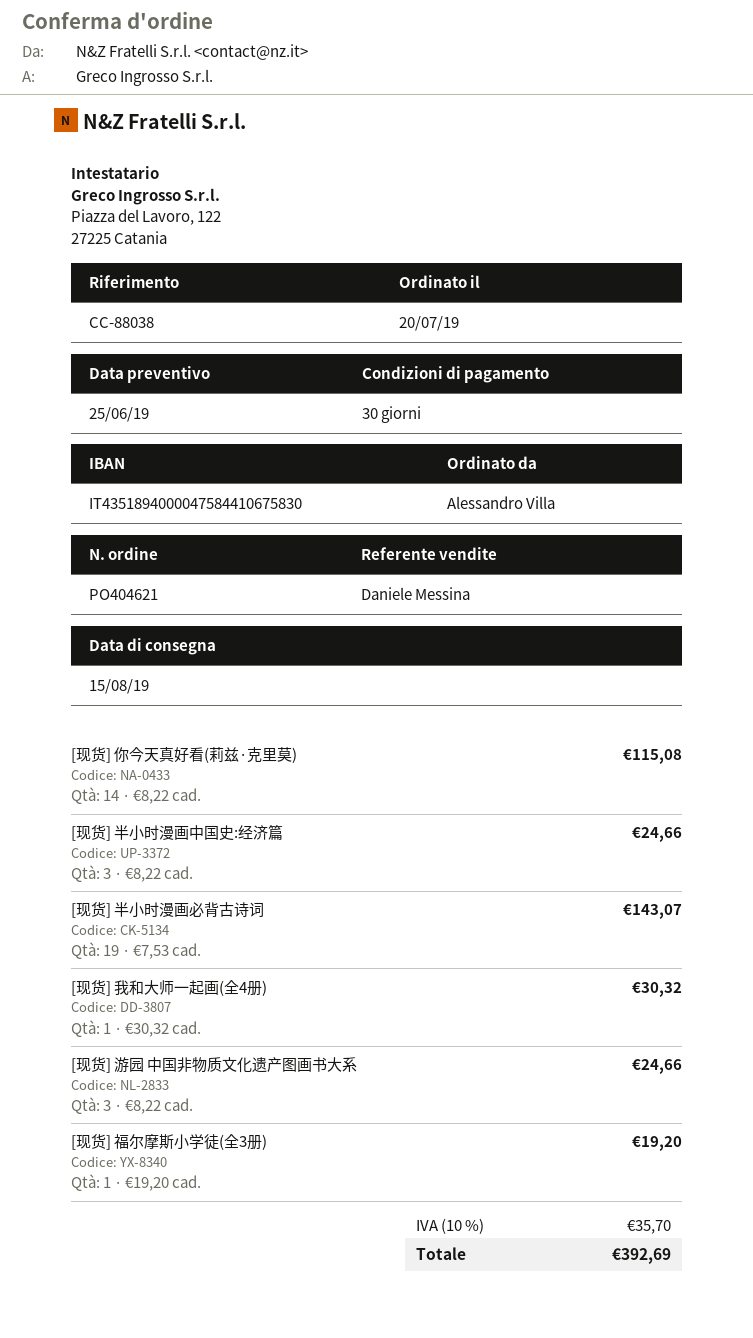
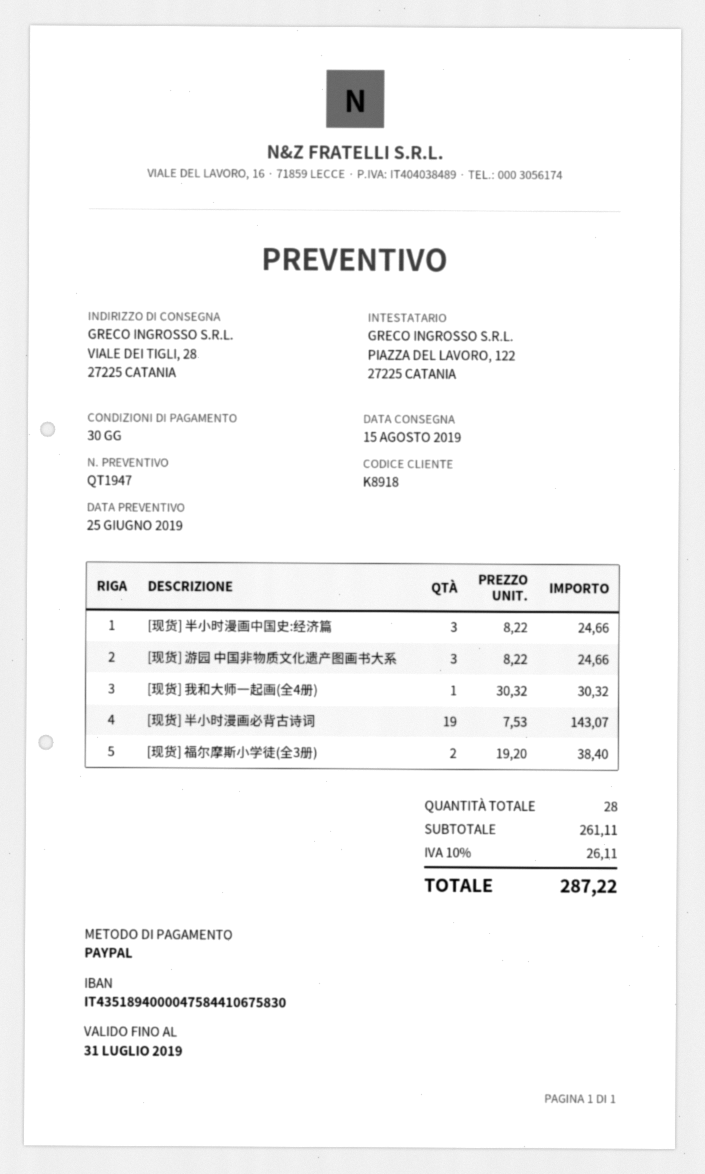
[现货] 你今天真好看(莉兹·克里莫): 14 x 8.22 = 115.08 -> none
[现货] 福尔摩斯小学徒(全3册): 1 x 19.20 = 19.20 -> 2 x 19.20 = 38.40
tax: 10% = 35.70 -> 10% = 26.11
total: 392.69 -> 287.22

